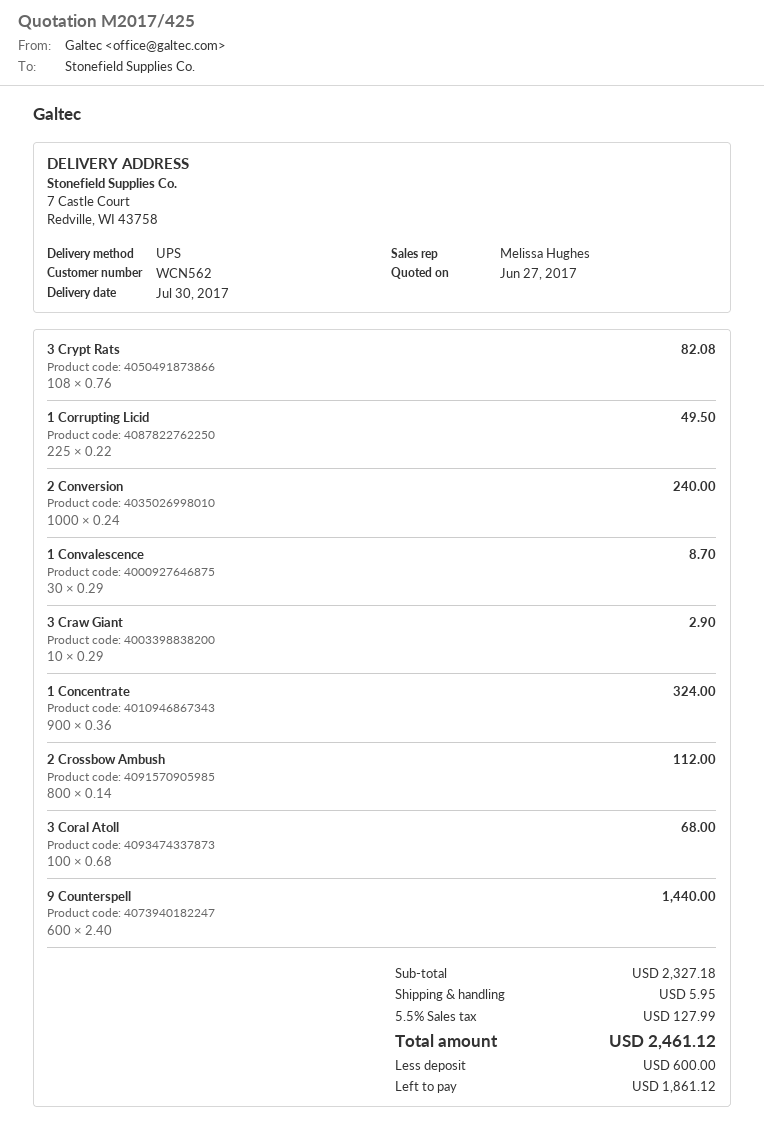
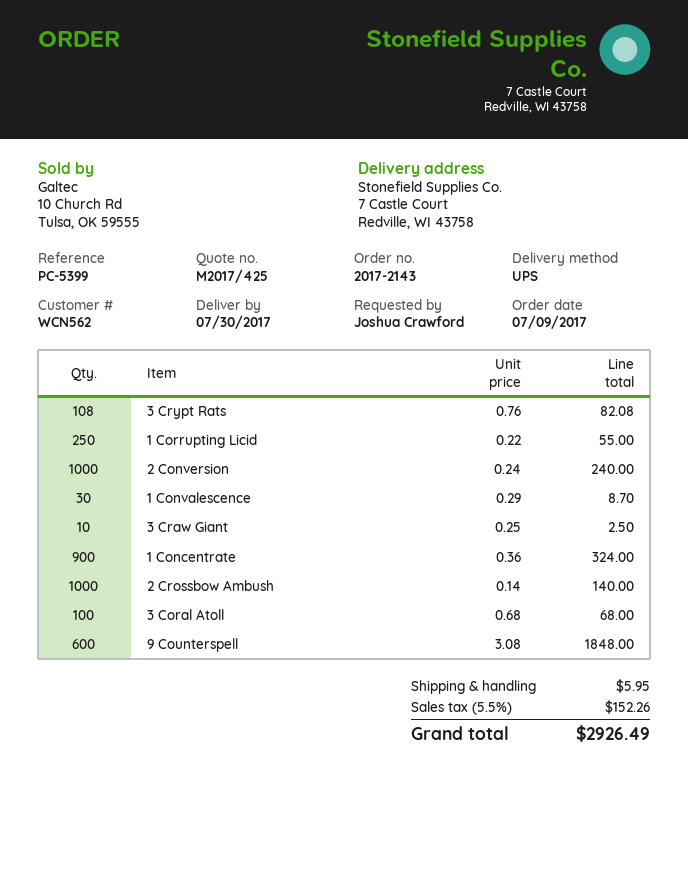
1 Corrupting Licid: 225 x 0.22 = 49.50 -> 250 x 0.22 = 55.00
3 Craw Giant: 10 x 0.29 = 2.90 -> 10 x 0.25 = 2.50
2 Crossbow Ambush: 800 x 0.14 = 112.00 -> 1000 x 0.14 = 140.00
9 Counterspell: 600 x 2.40 = 1440.00 -> 600 x 3.08 = 1848.00
tax: 5.5% = 127.99 -> 5.5% = 152.26
total: 2461.12 -> 2926.49

